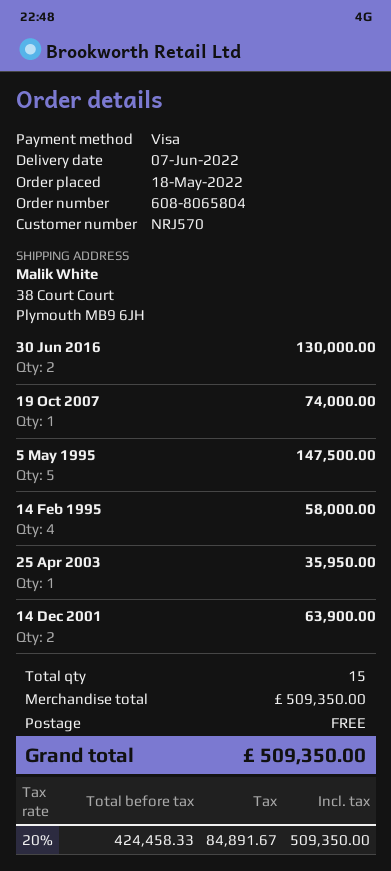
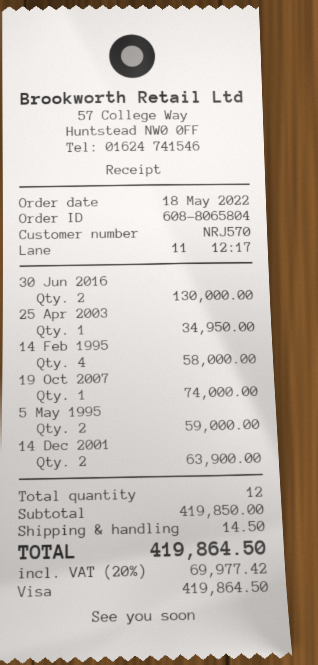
5 May 1995: 5 for 147500.00 -> 2 for 59000.00
25 Apr 2003: 1 for 35950.00 -> 1 for 34950.00
total quantity: 15 -> 12
subtotal: 509350.00 -> 419850.00
shipping: 0.00 -> 14.50
tax: 20% = 84891.67 -> 20% = 69977.42
total: 509350.00 -> 419864.50

